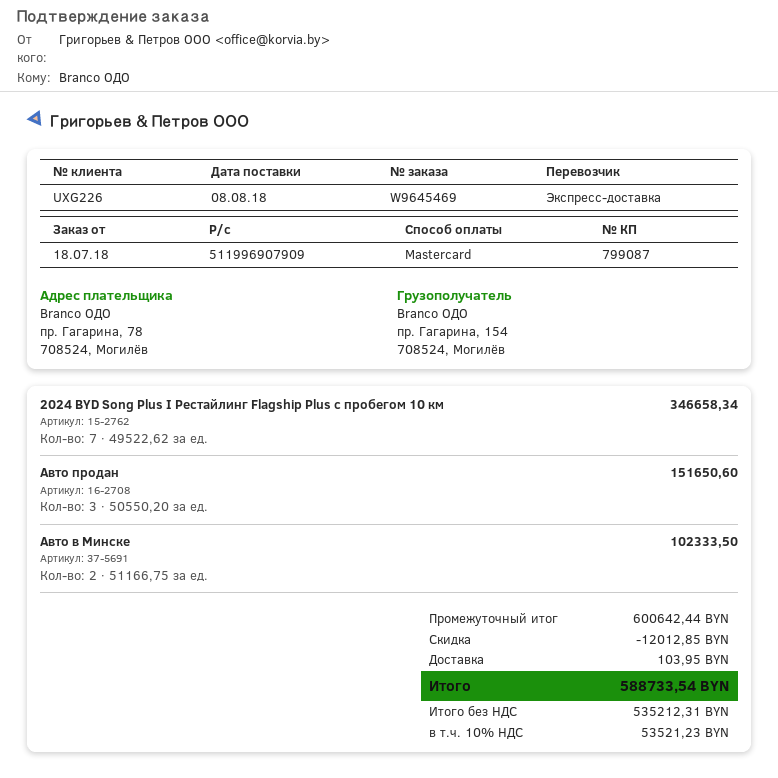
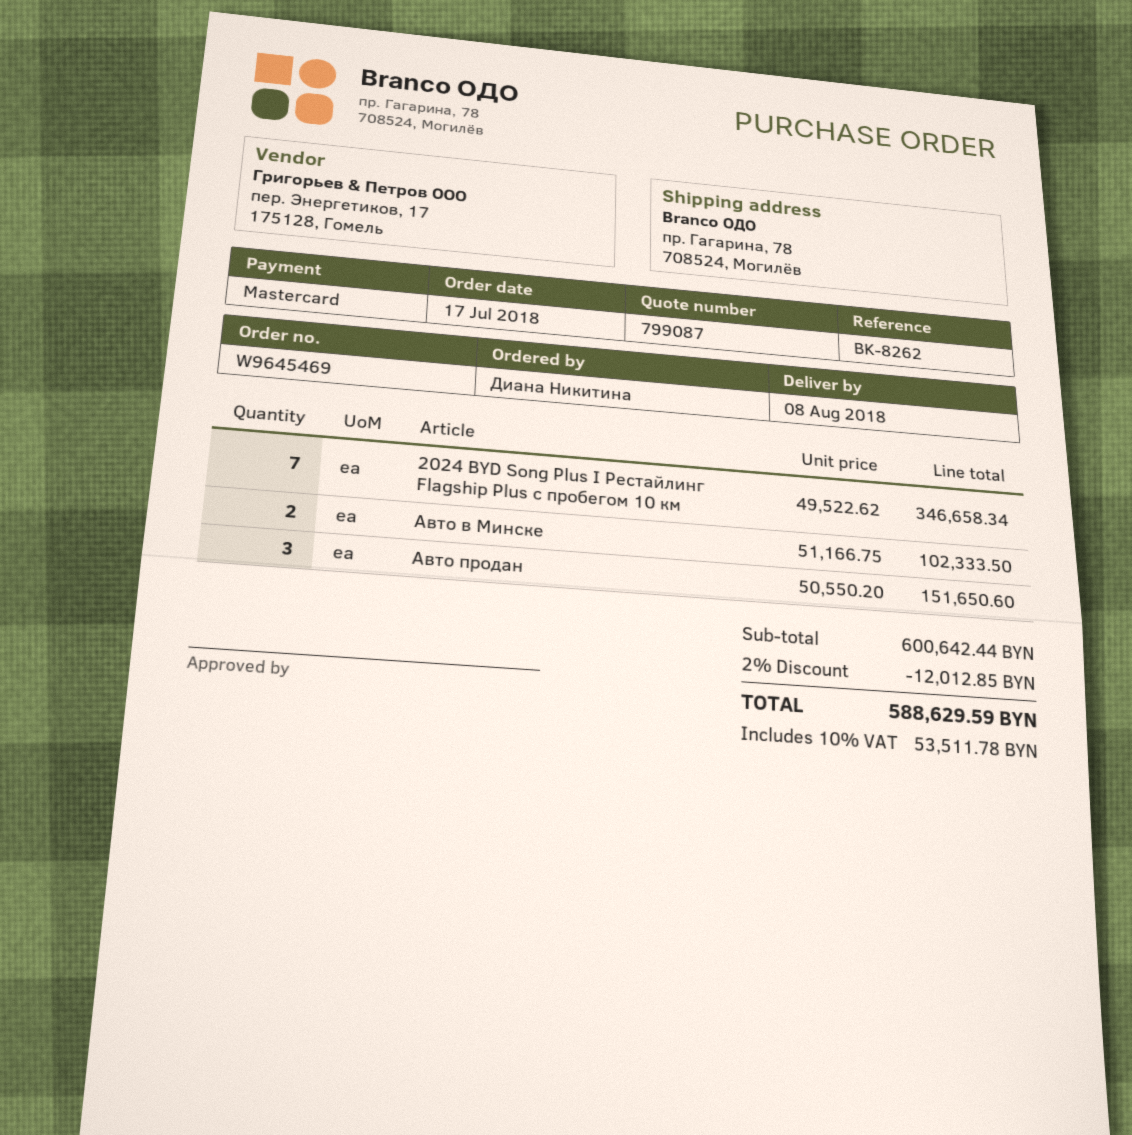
order date: 2018-07-18 -> 2018-07-17
ship to: пр. Гагарина, 154, 708524, Могилёв -> пр. Гагарина, 78, 708524, Могилёв
shipping: 103.95 -> none
tax: 10% = 53521.23 -> 10% = 53511.78
total: 588733.54 -> 588629.59

